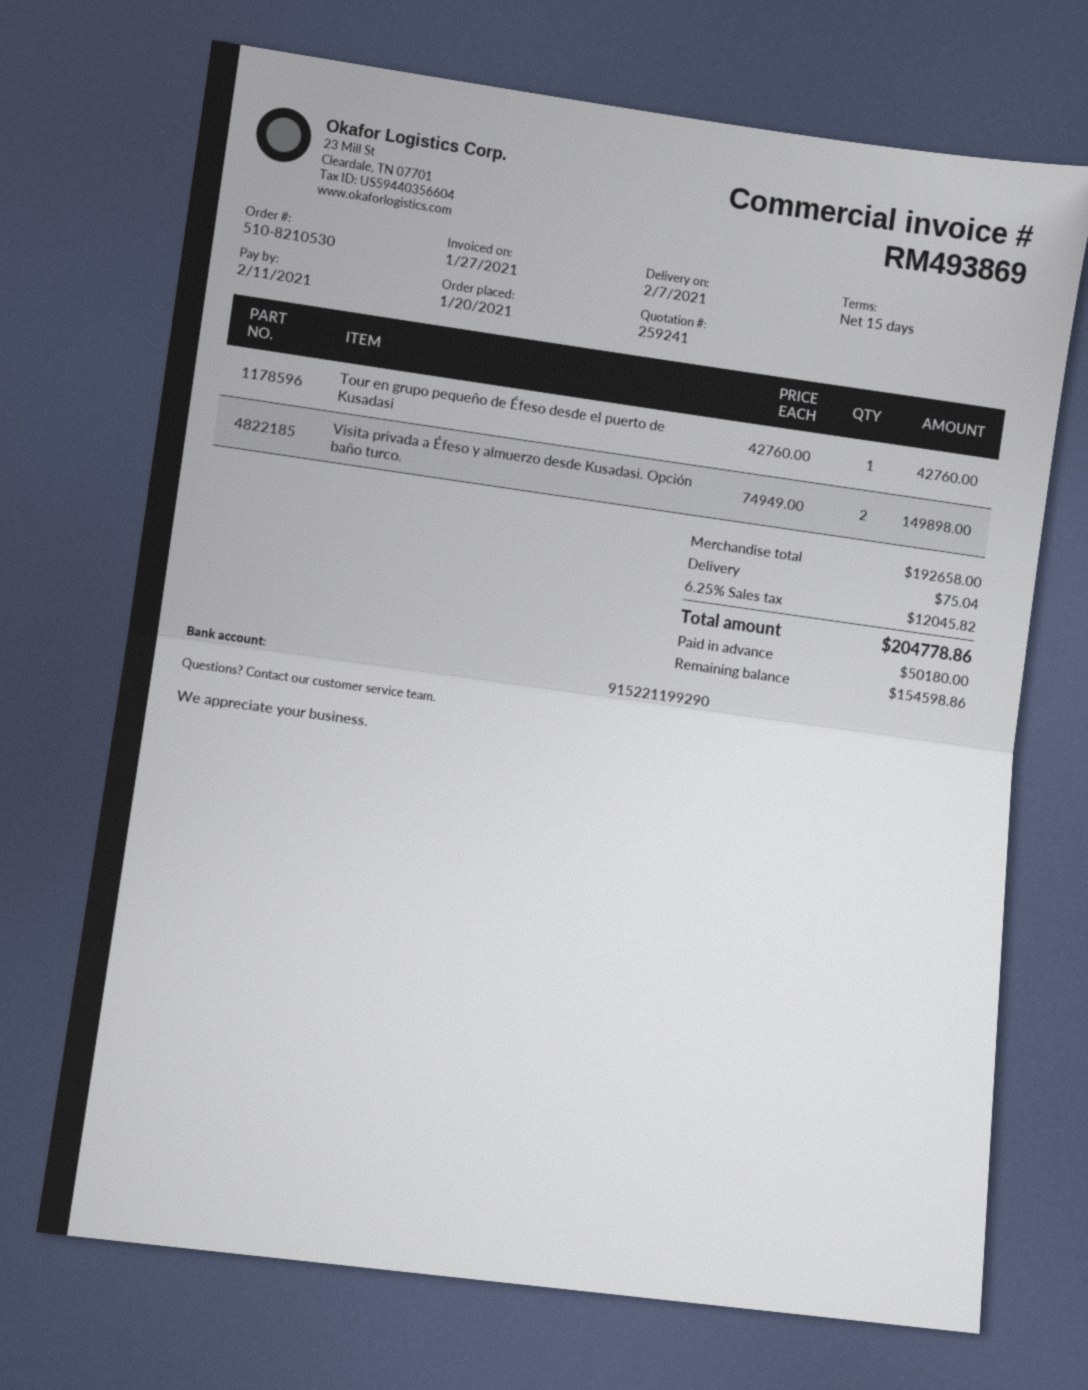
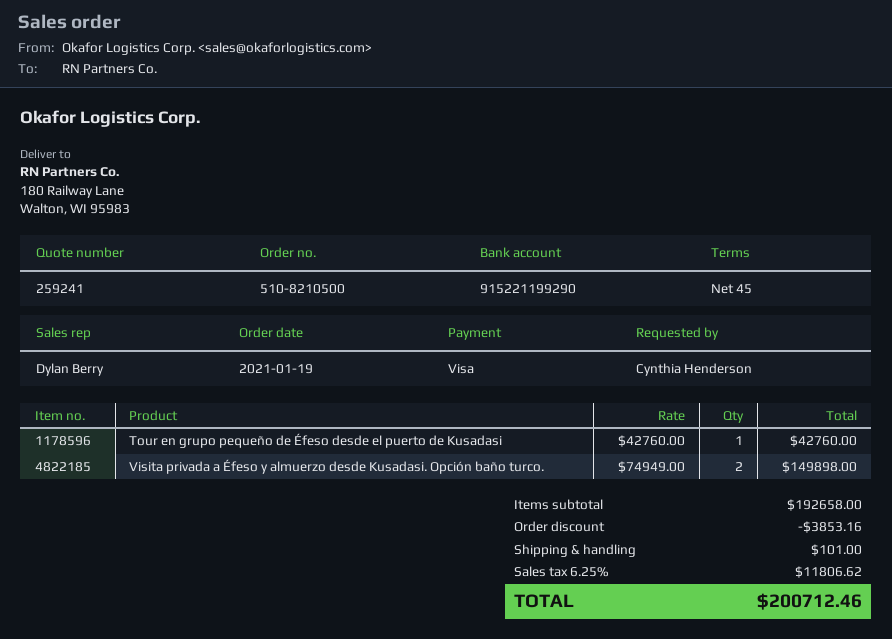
order number: 510-8210530 -> 510-8210500
order date: 2021-01-20 -> 2021-01-19
payment terms: 15 days -> 45 days
discount: none -> 3853.16
shipping: 75.04 -> 101.00
tax: 6.25% = 12045.82 -> 6.25% = 11806.62
total: 204778.86 -> 200712.46

